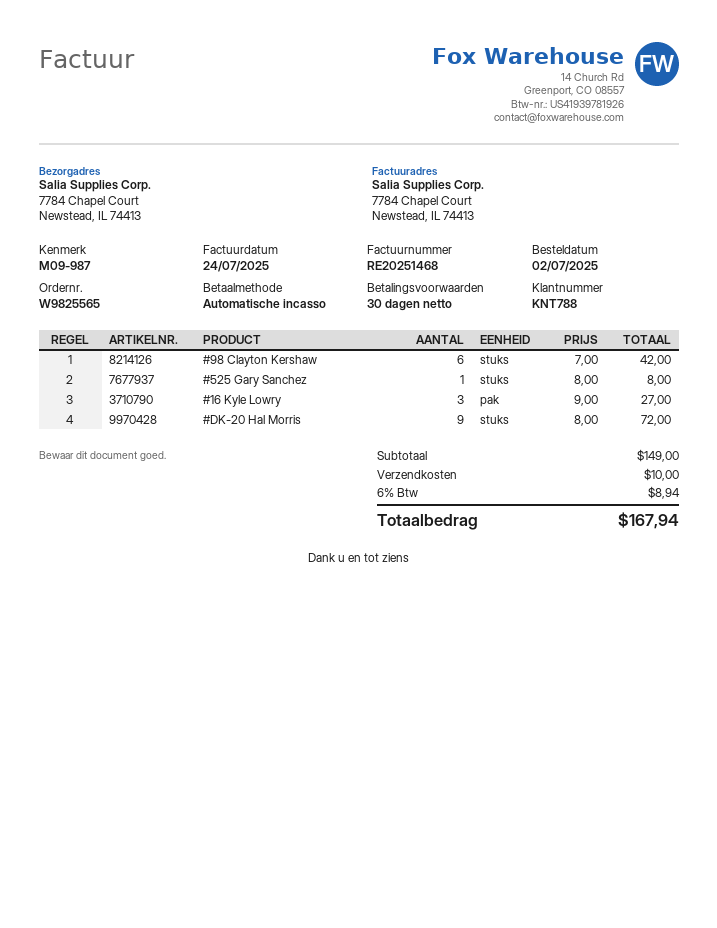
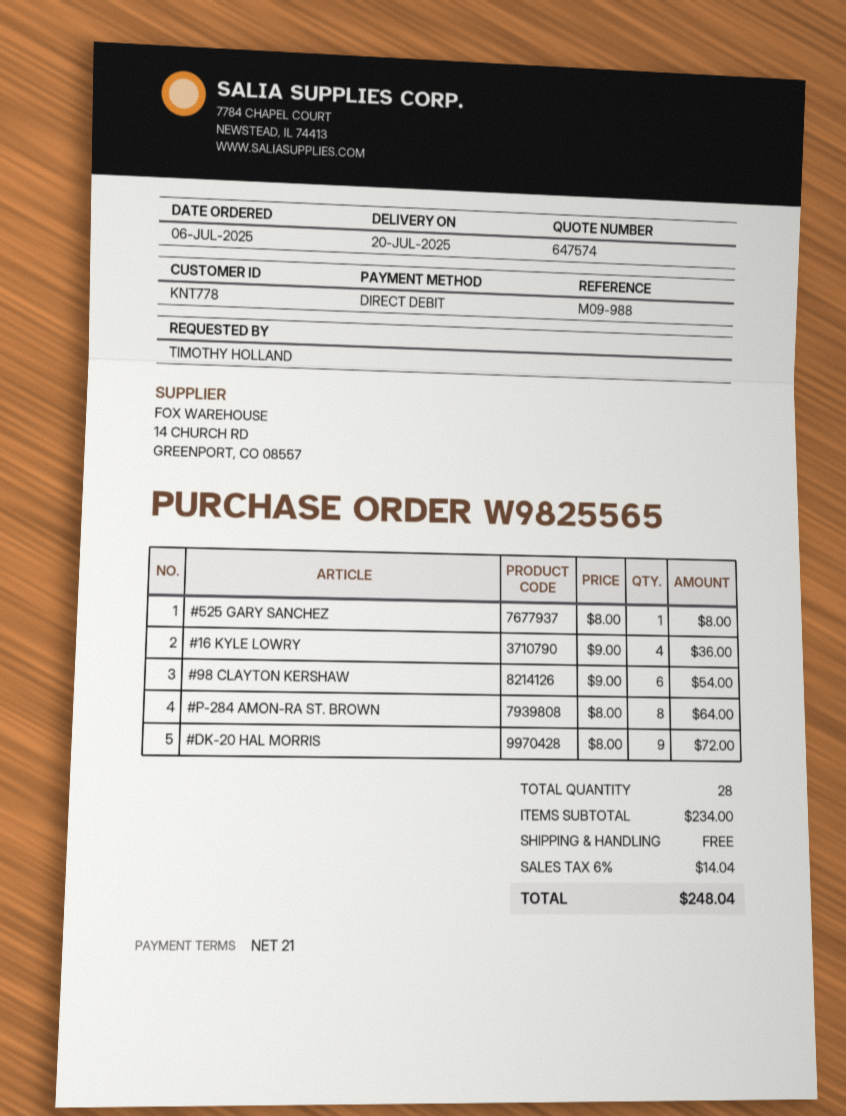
order date: 2025-07-02 -> 2025-07-06
payment terms: 30 days -> 21 days
customer number: KNT788 -> KNT778
reference: M09-987 -> M09-988
#98 Clayton Kershaw: 6 x 7.00 = 42.00 -> 6 x 9.00 = 54.00
#16 Kyle Lowry: 3 x 9.00 = 27.00 -> 4 x 9.00 = 36.00
#P-284 AMON-RA ST. BROWN: none -> 8 x 8.00 = 64.00
subtotal: 149.00 -> 234.00
shipping: 10.00 -> 0.00
tax: 6% = 8.94 -> 6% = 14.04
total: 167.94 -> 248.04

